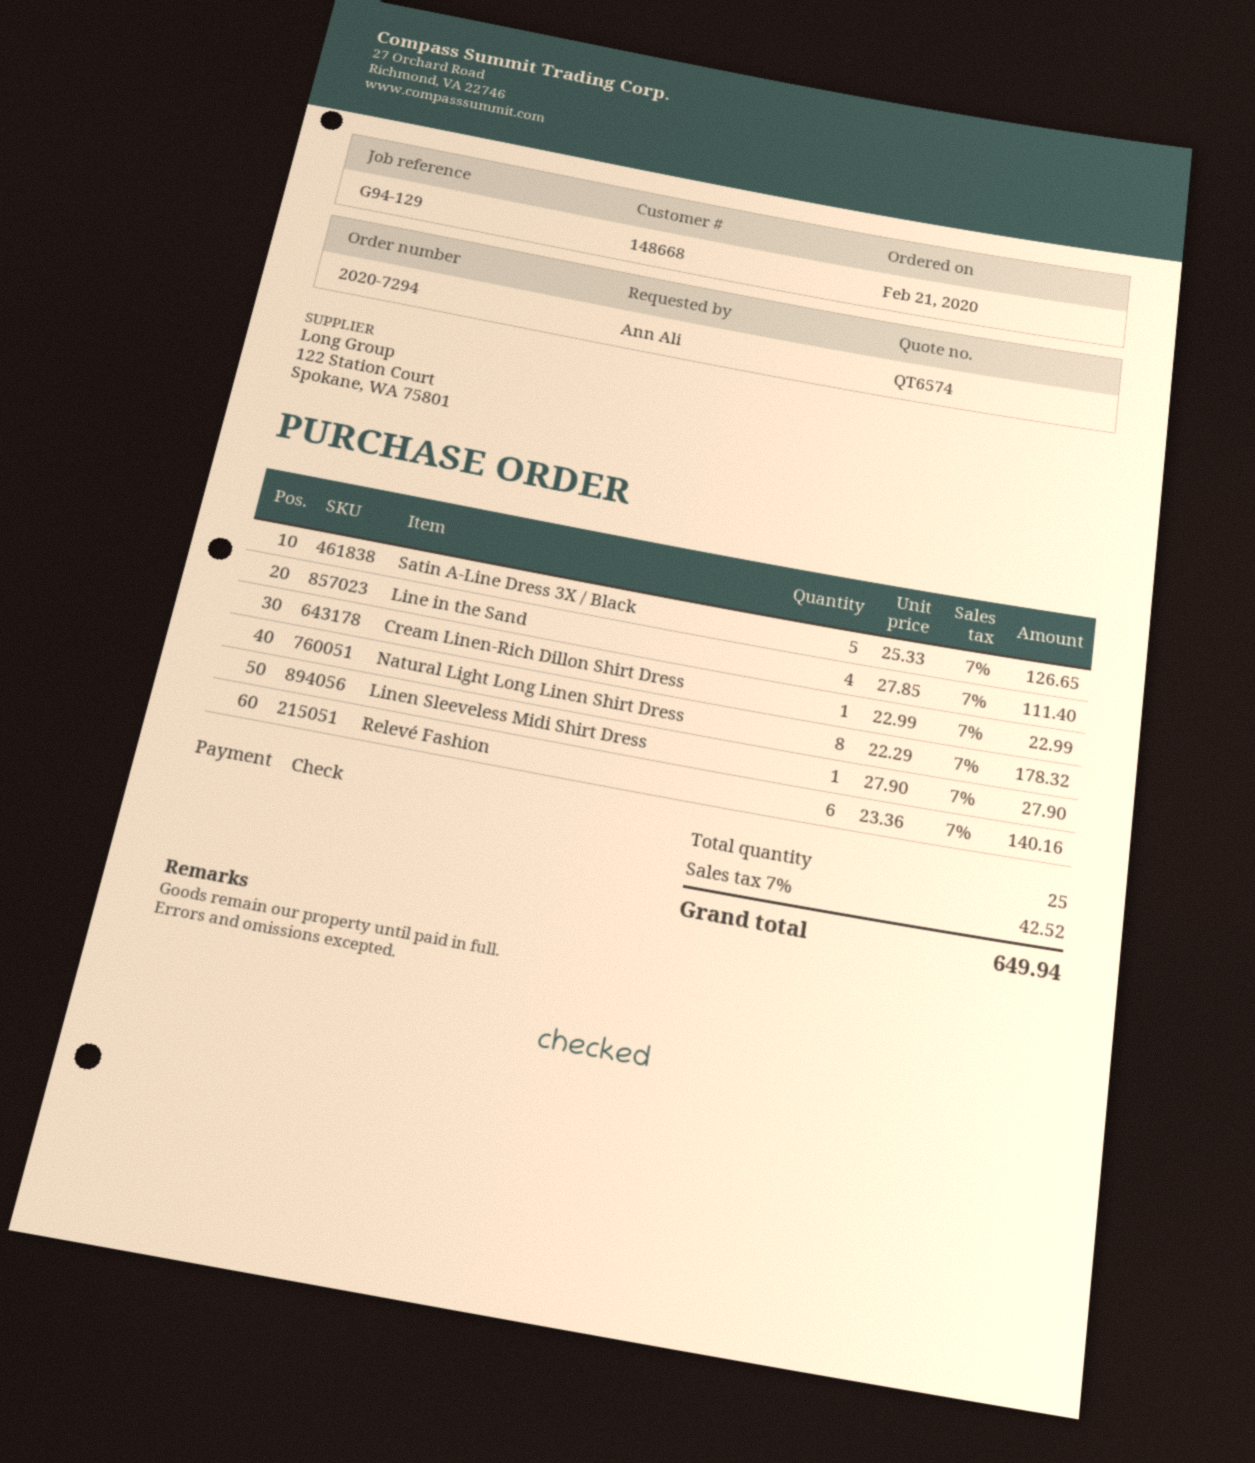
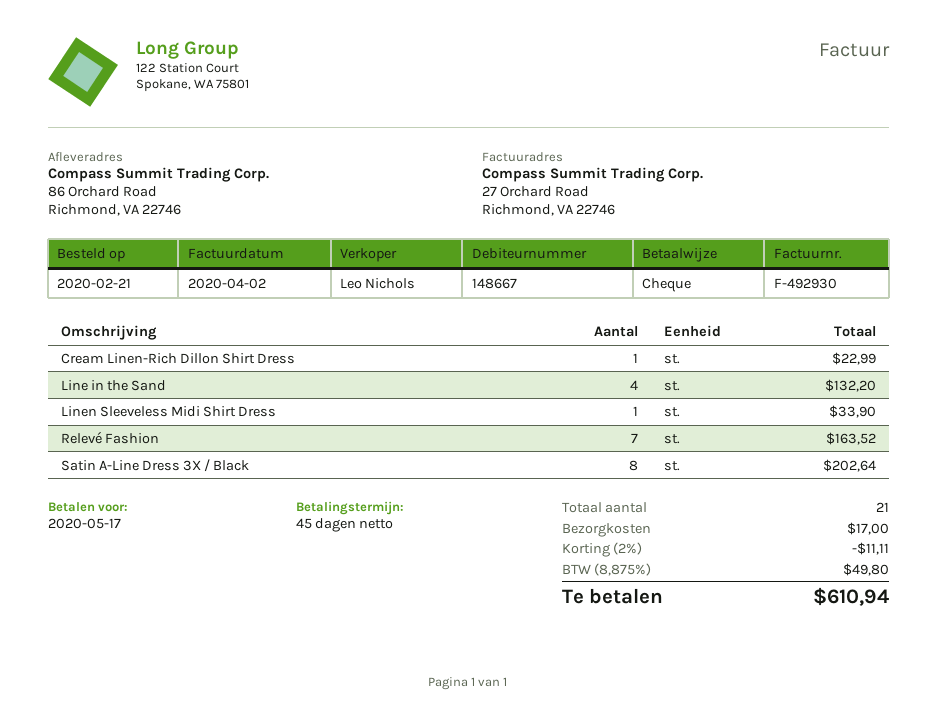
customer number: 148668 -> 148667
Satin A-Line Dress 3X / Black: 5 for 126.65 -> 8 for 202.64
Line in the Sand: 4 for 111.40 -> 4 for 132.20
Natural Light Long Linen Shirt Dress: 8 for 178.32 -> none
Linen Sleeveless Midi Shirt Dress: 1 for 27.90 -> 1 for 33.90
Relevé Fashion: 6 for 140.16 -> 7 for 163.52
total quantity: 25 -> 21
discount: none -> 2% = 11.11
shipping: none -> 17.00
tax: 7% = 42.52 -> 8.875% = 49.80
total: 649.94 -> 610.94

